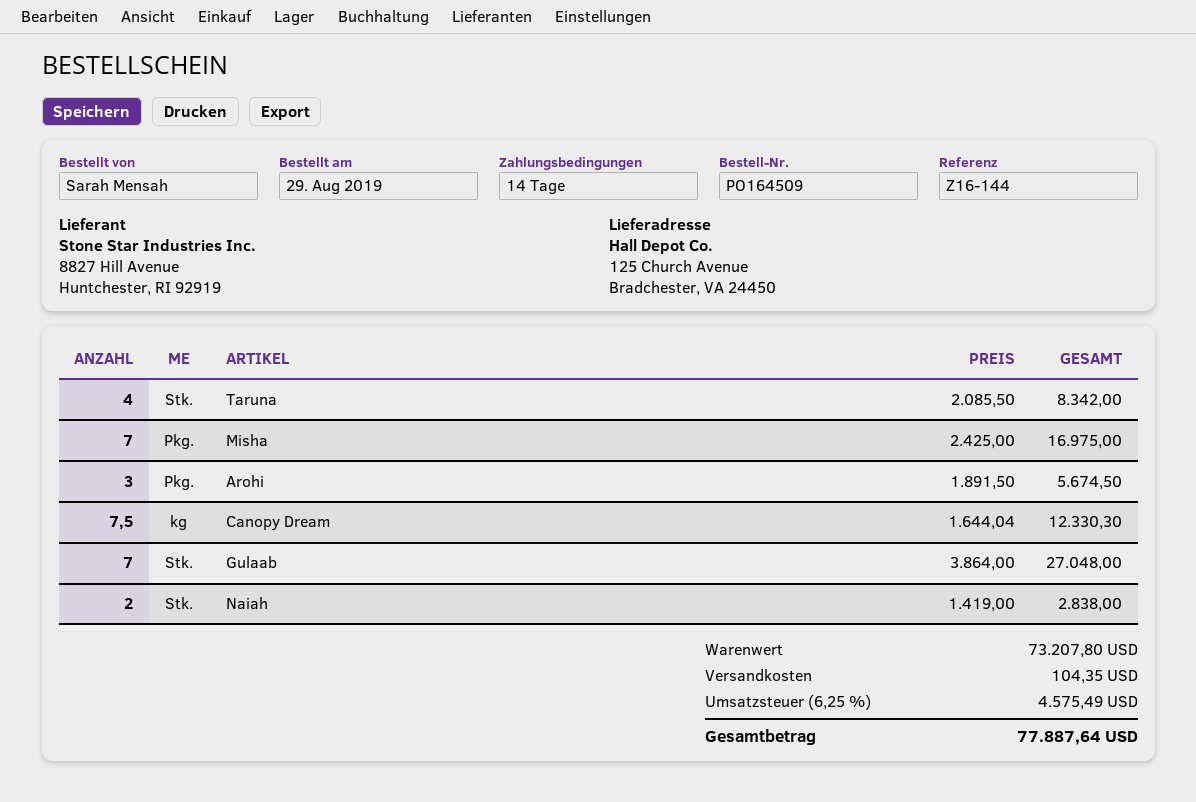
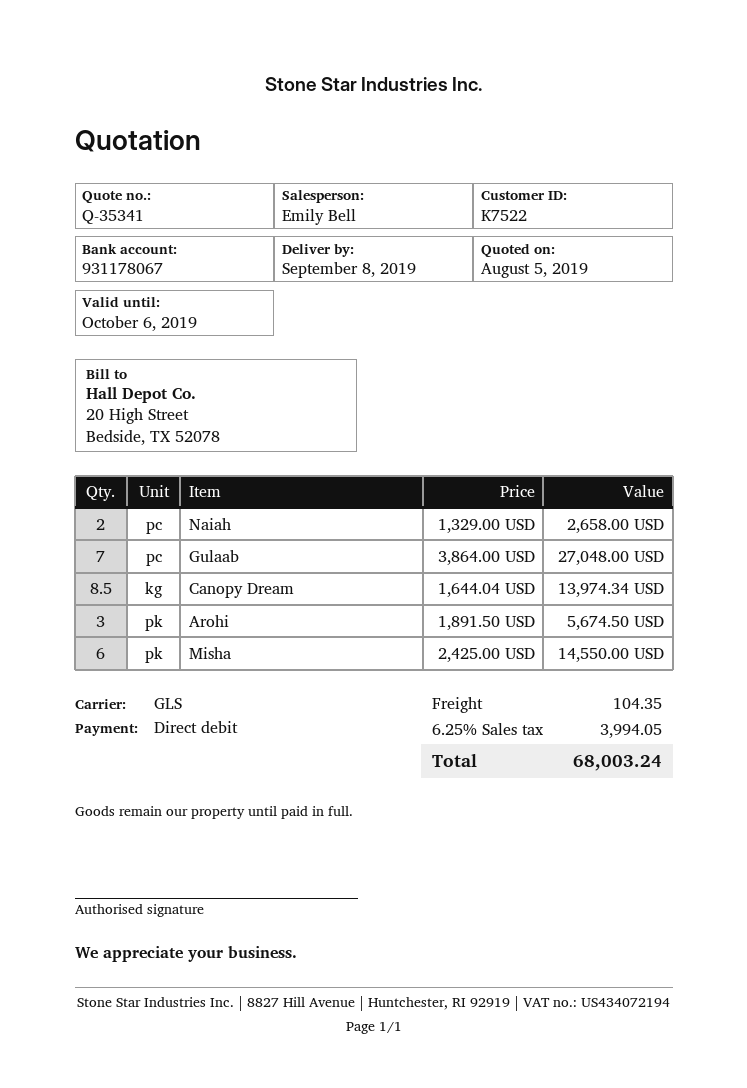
Taruna: 4 x 2085.50 = 8342.00 -> none
Misha: 7 x 2425.00 = 16975.00 -> 6 x 2425.00 = 14550.00
Canopy Dream: 7.5 x 1644.04 = 12330.30 -> 8.5 x 1644.04 = 13974.34
Naiah: 2 x 1419.00 = 2838.00 -> 2 x 1329.00 = 2658.00
tax: 6.25% = 4575.49 -> 6.25% = 3994.05
total: 77887.64 -> 68003.24

